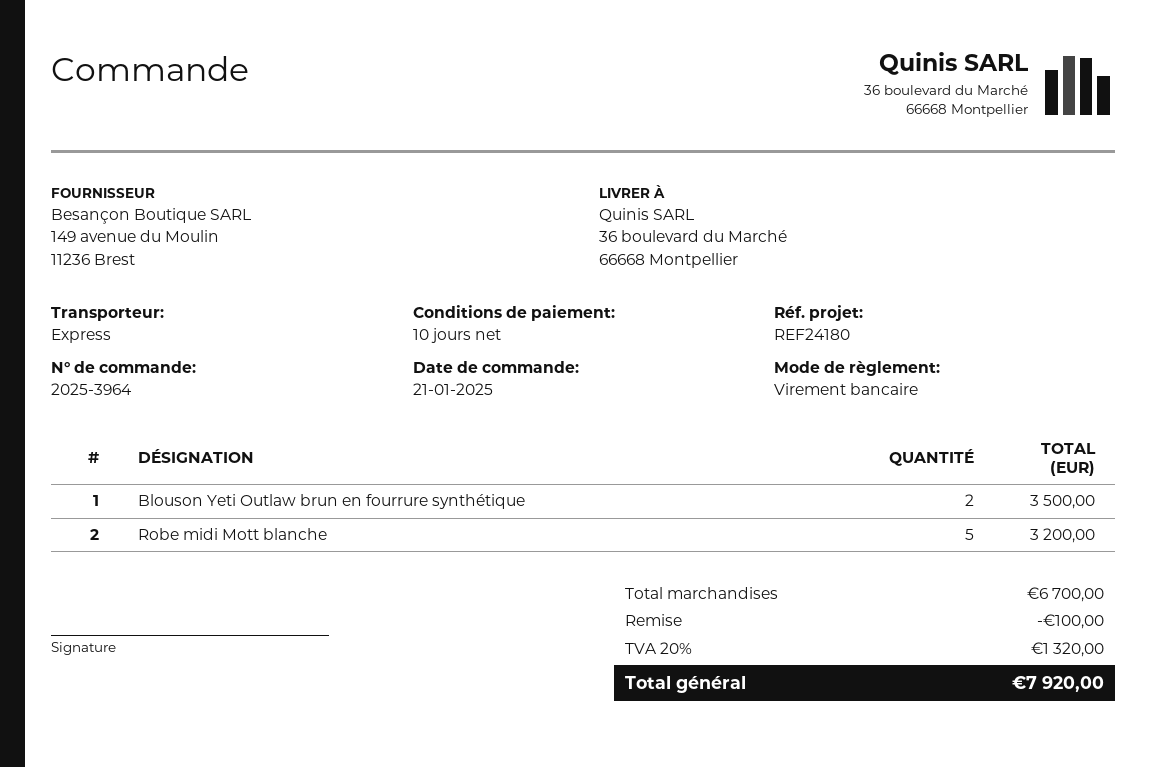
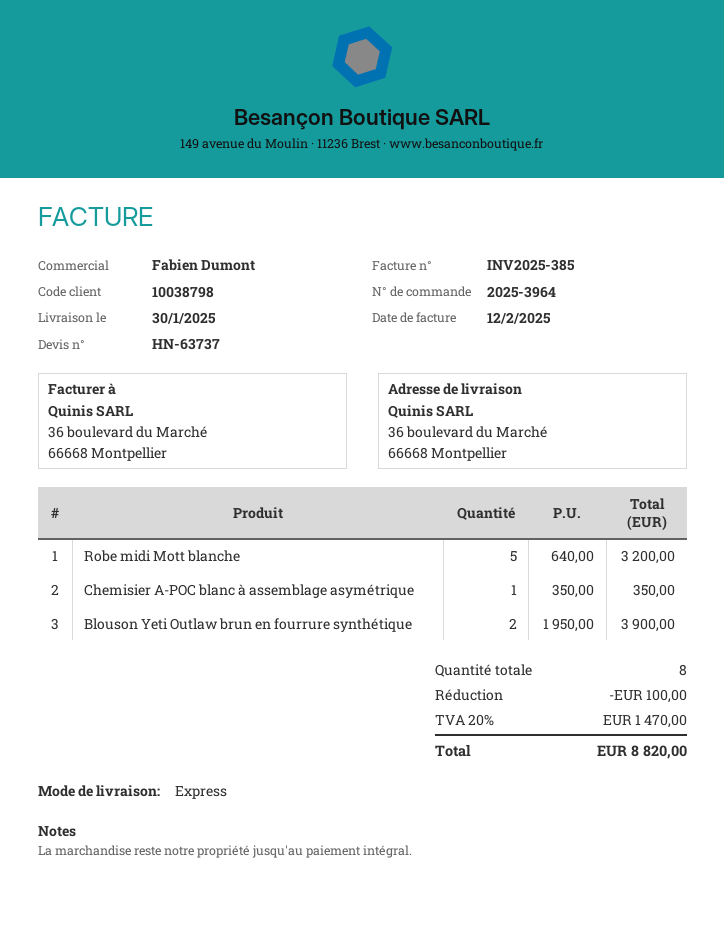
Blouson Yeti Outlaw brun en fourrure synthétique: 2 for 3500.00 -> 2 for 3900.00
Chemisier A-POC blanc à assemblage asymétrique: none -> 1 for 350.00
tax: 20% = 1320.00 -> 20% = 1470.00
total: 7920.00 -> 8820.00

